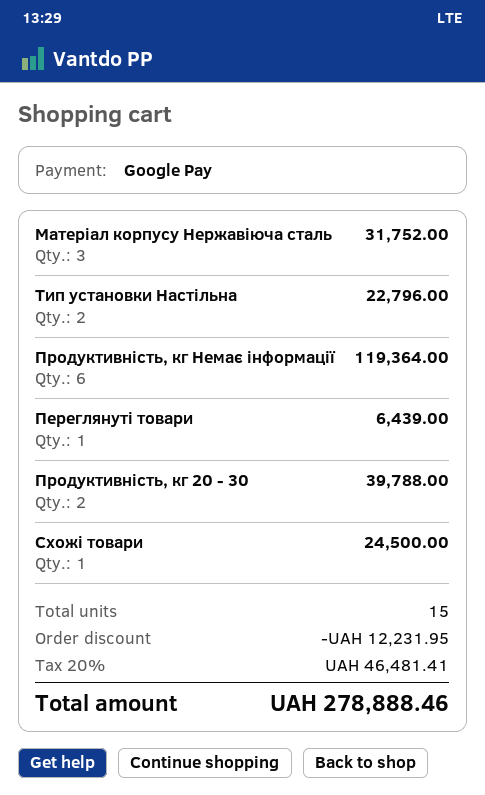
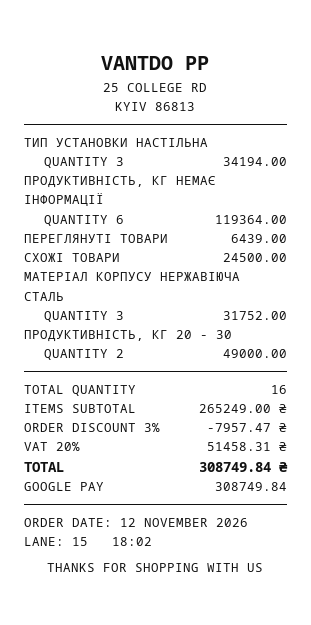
Тип установки Настільна: 2 for 22796.00 -> 3 for 34194.00
Продуктивність, кг 20 - 30: 2 for 39788.00 -> 2 for 49000.00
total quantity: 15 -> 16
discount: 12231.95 -> 7957.47
tax: 20% = 46481.41 -> 20% = 51458.31
total: 278888.46 -> 308749.84

